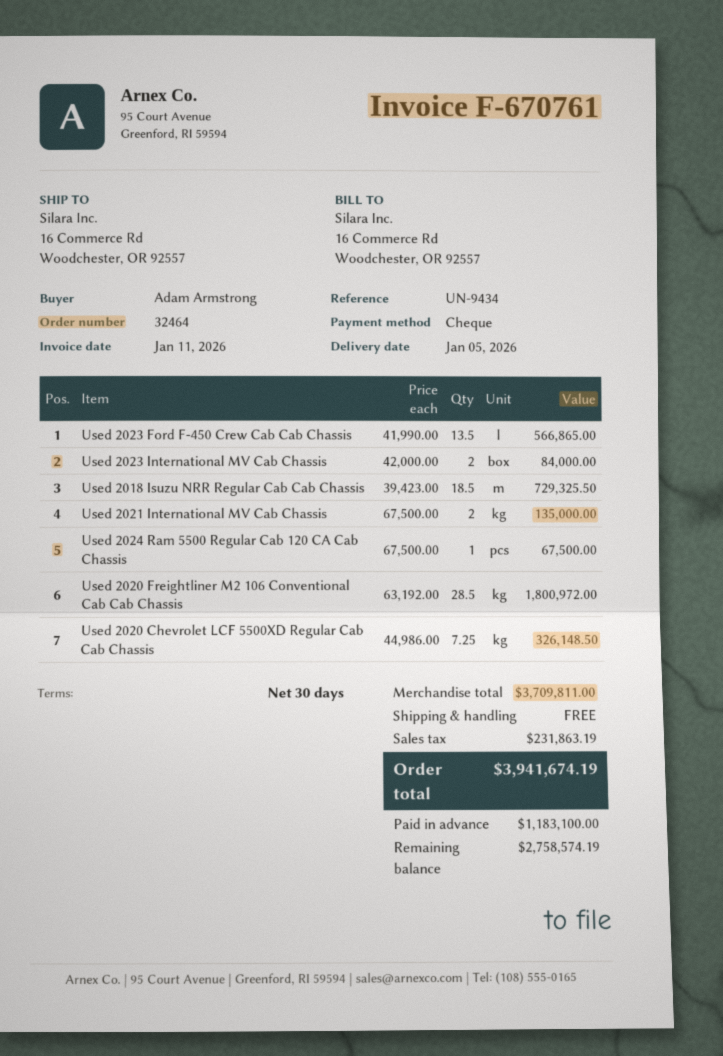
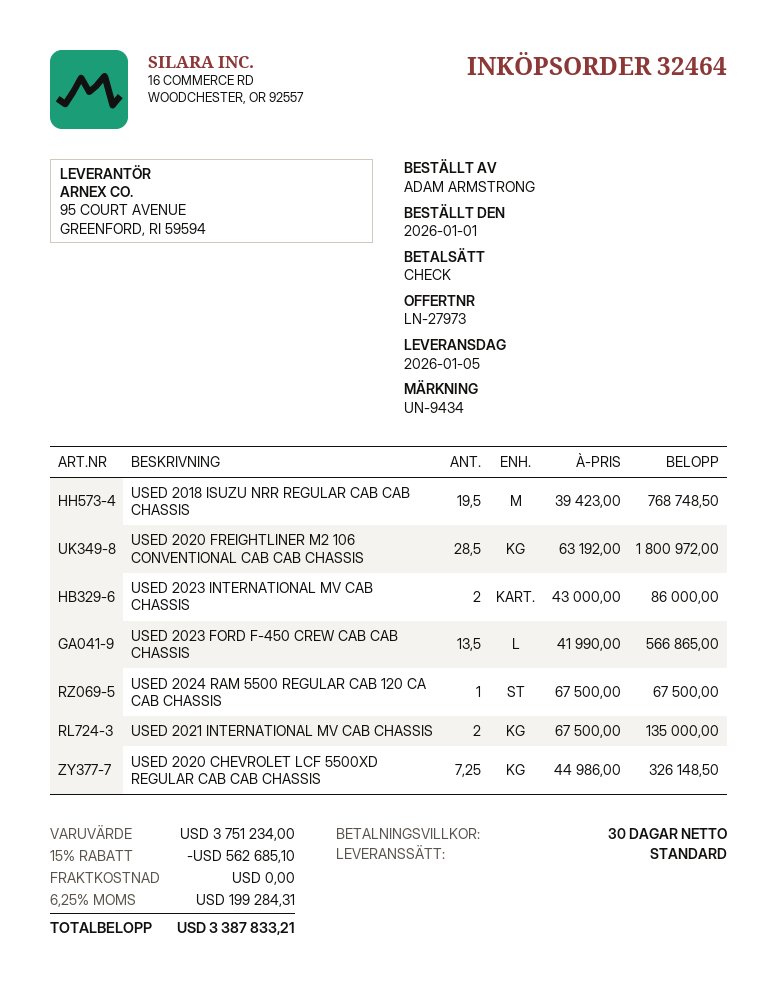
Used 2023 International MV Cab Chassis: 2 x 42000.00 = 84000.00 -> 2 x 43000.00 = 86000.00
Used 2018 Isuzu NRR Regular Cab Cab Chassis: 18.5 x 39423.00 = 729325.50 -> 19.5 x 39423.00 = 768748.50
subtotal: 3709811.00 -> 3751234.00
discount: none -> 15% = 562685.10
tax: 231863.19 -> 199284.31
total: 3941674.19 -> 3387833.21

